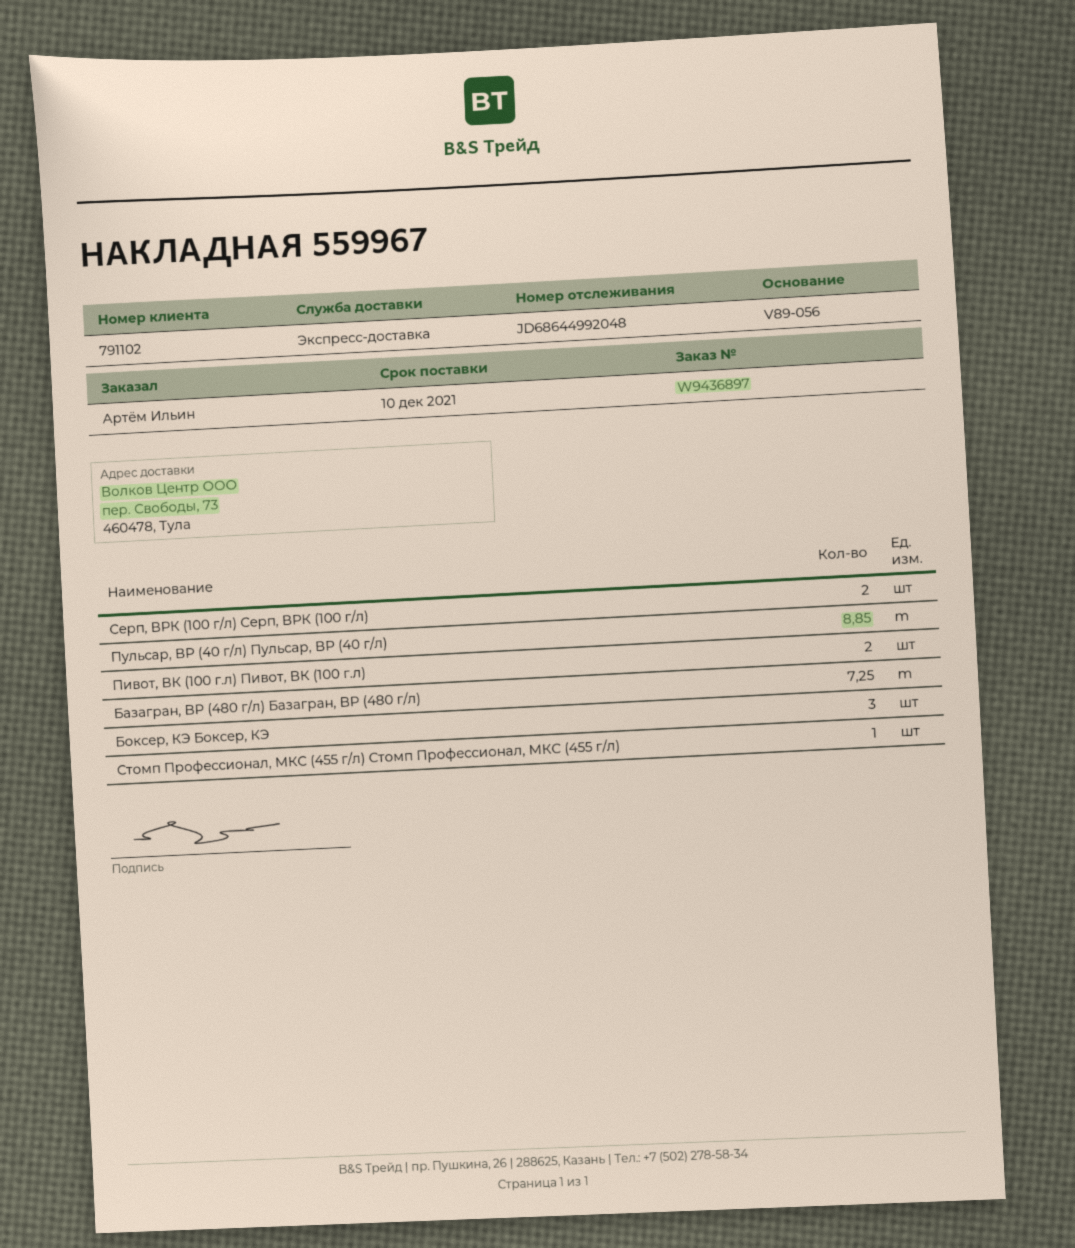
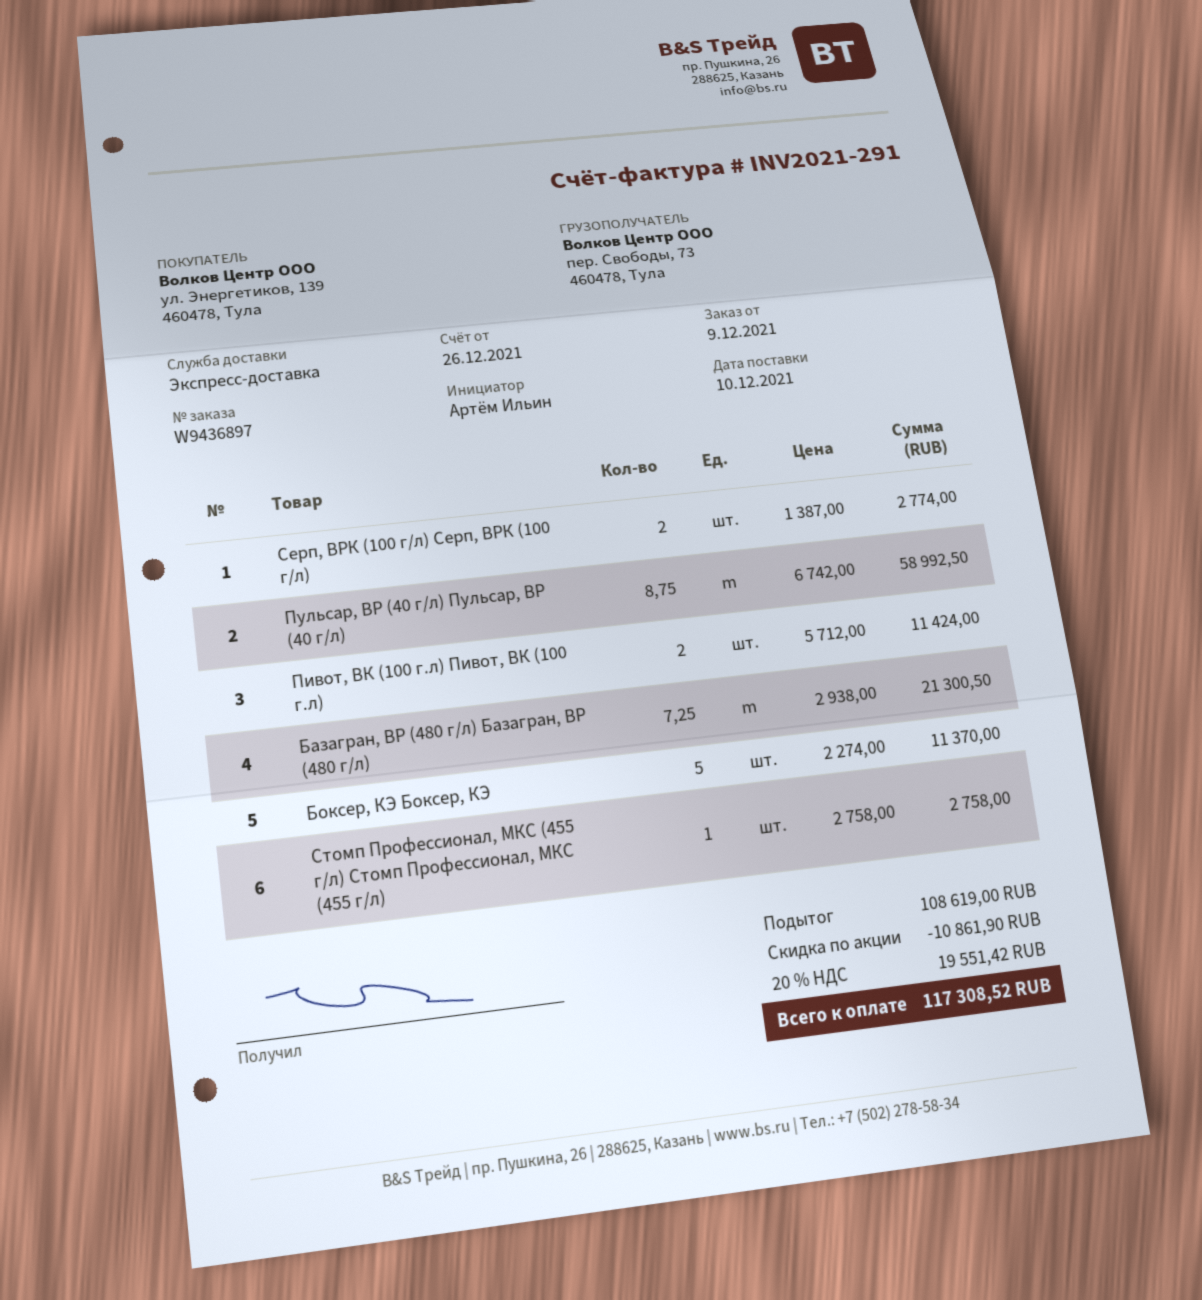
Пульсар, ВР (40 г/л) Пульсар, ВР (40 г/л): 8.85 -> 8.75
Боксер, КЭ Боксер, КЭ: 3 -> 5

